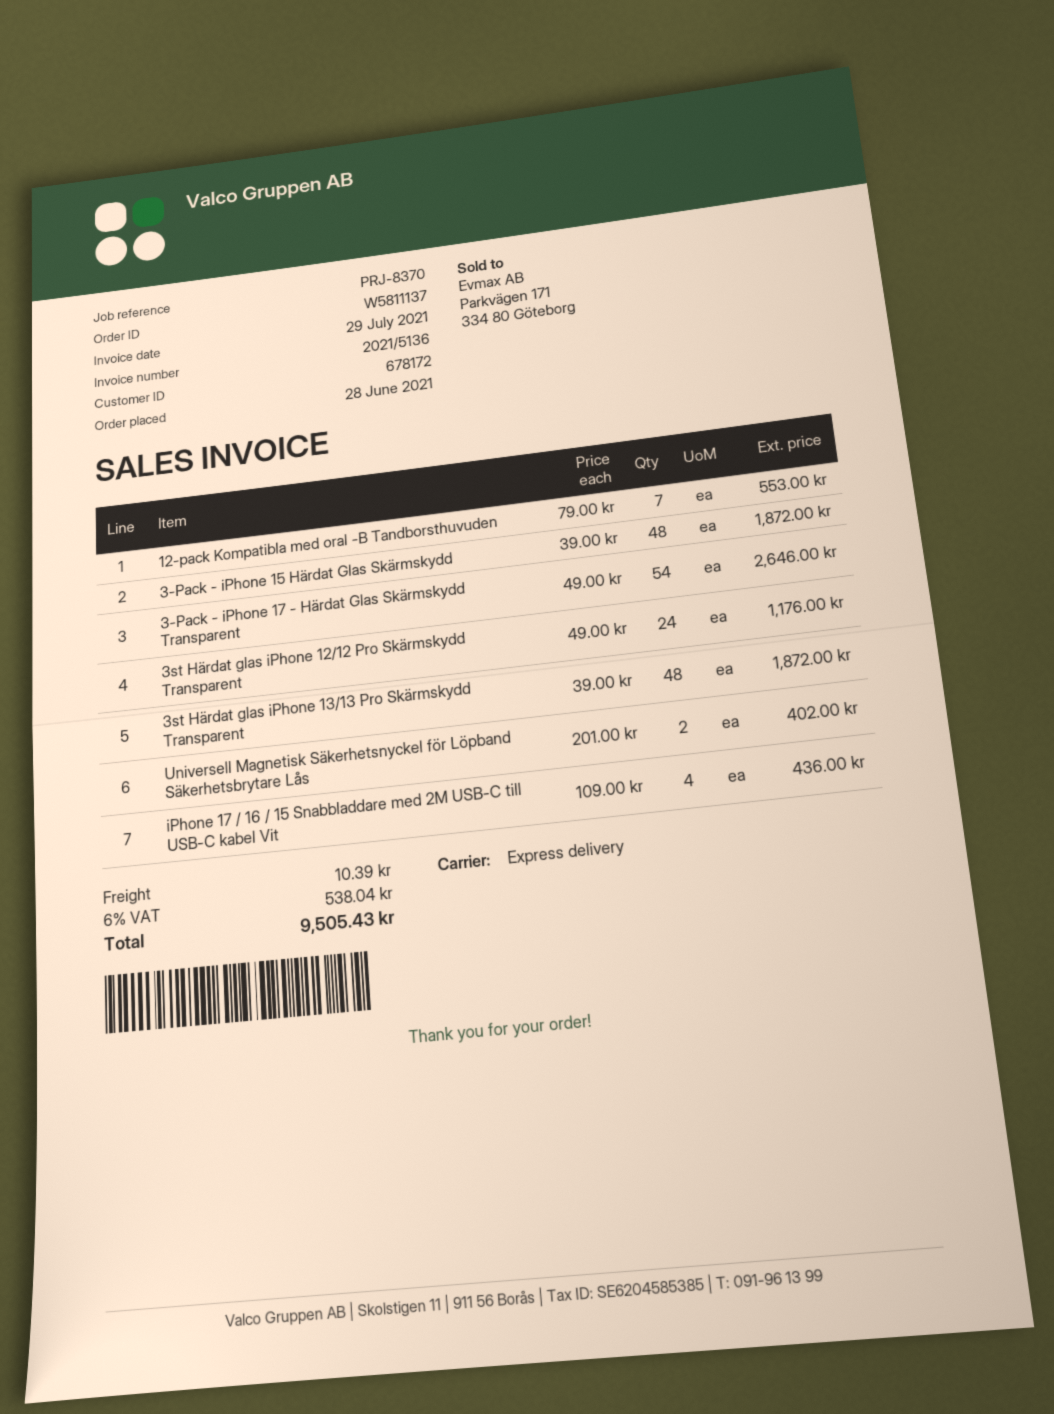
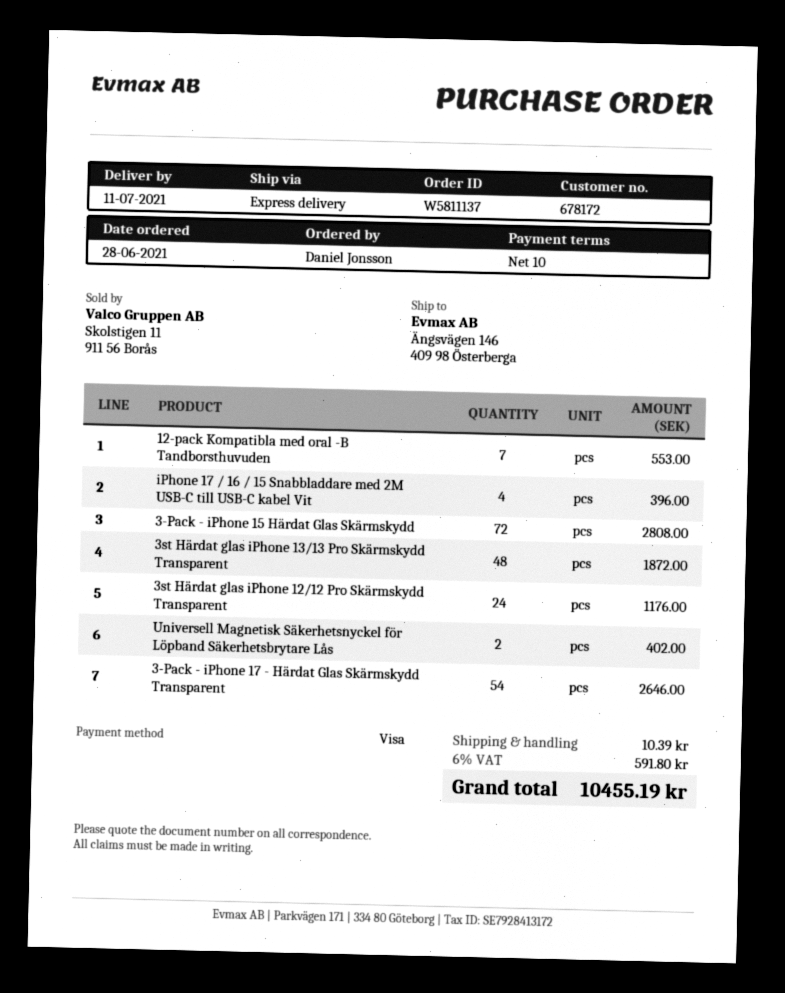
3-Pack - iPhone 15 Härdat Glas Skärmskydd: 48 for 1872.00 -> 72 for 2808.00
iPhone 17 / 16 / 15 Snabbladdare med 2M USB-C till USB-C kabel Vit: 4 for 436.00 -> 4 for 396.00
tax: 6% = 538.04 -> 6% = 591.80
total: 9505.43 -> 10455.19

